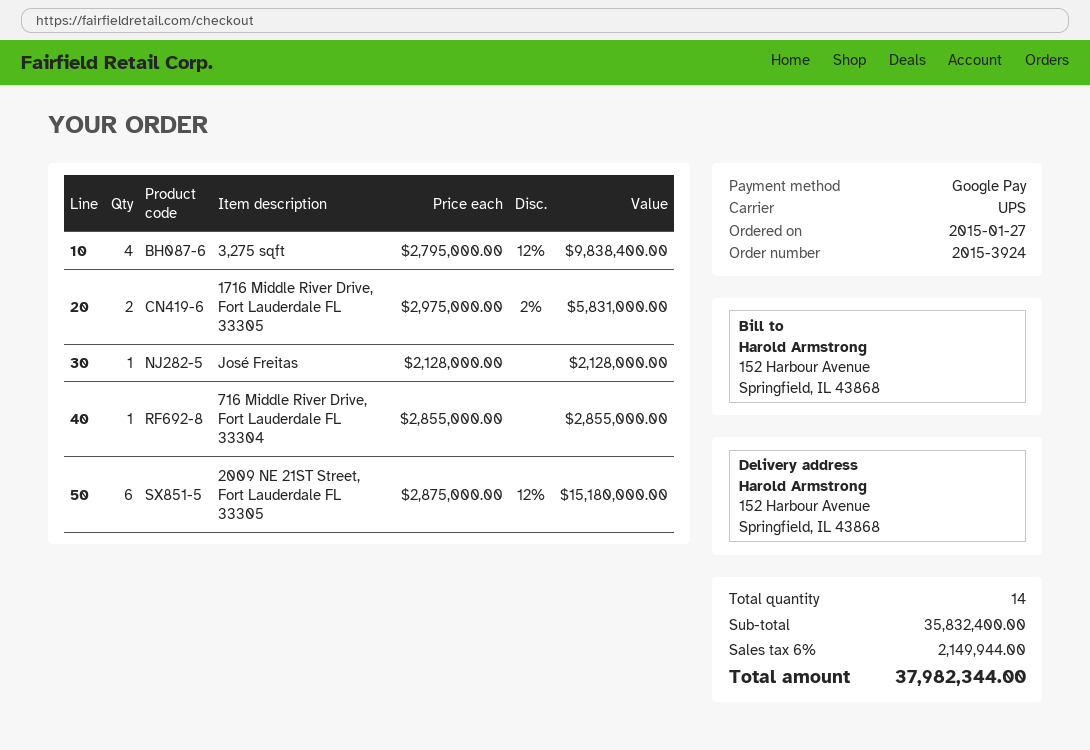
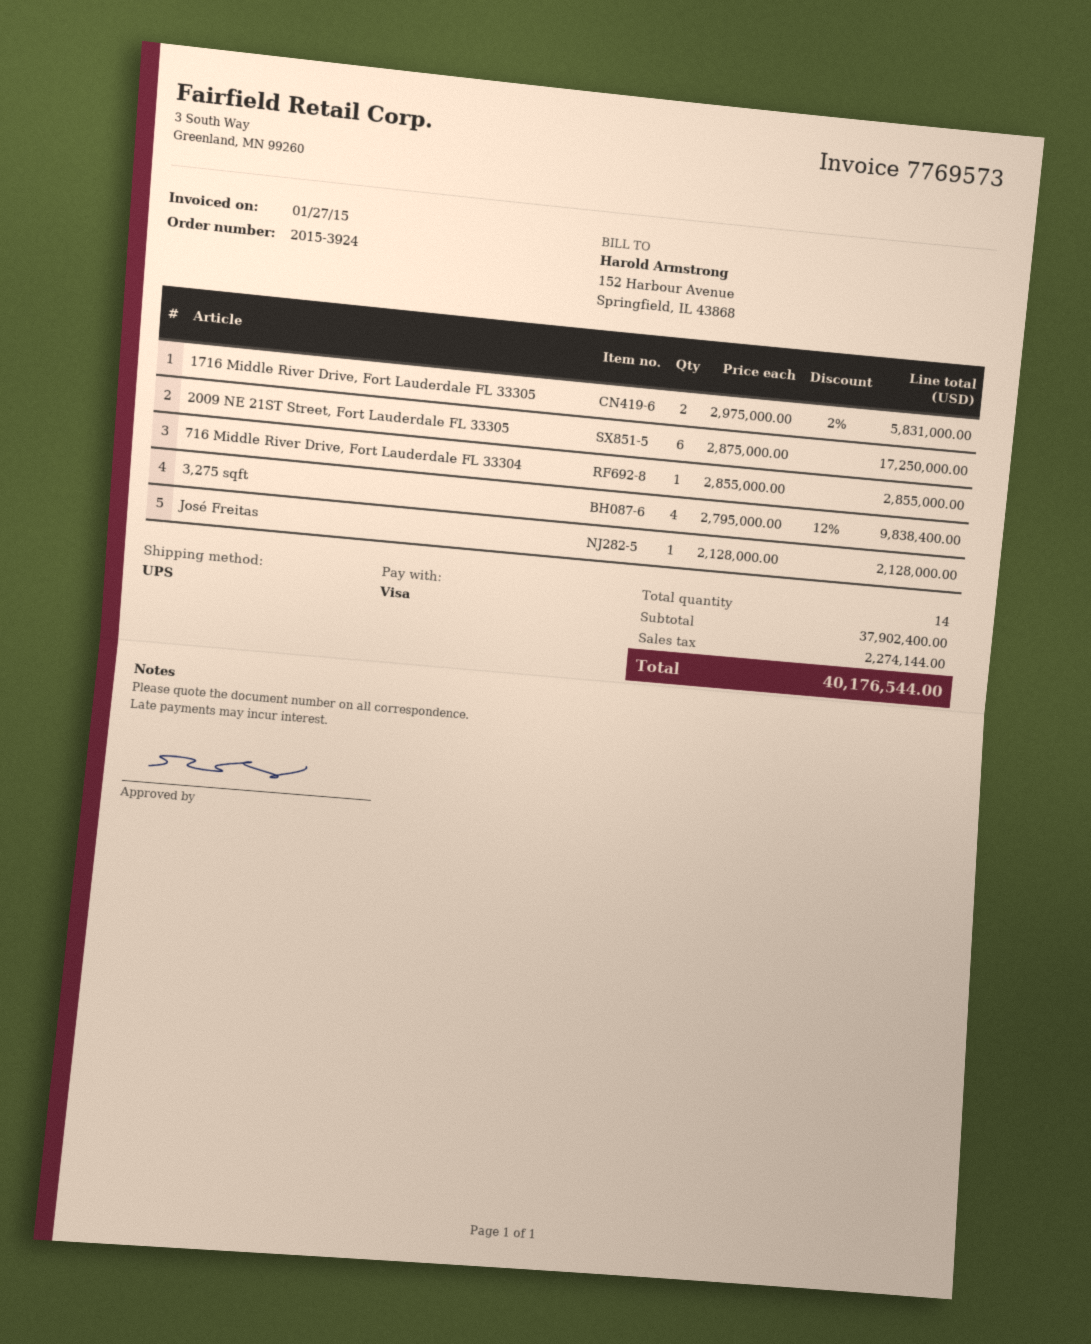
payment method: Google Pay -> Visa
2009 NE 21ST Street, Fort Lauderdale FL 33305: 6 x 2875000.00 - 12% = 15180000.00 -> 6 x 2875000.00 = 17250000.00
subtotal: 35832400.00 -> 37902400.00
tax: 2149944.00 -> 2274144.00
total: 37982344.00 -> 40176544.00

